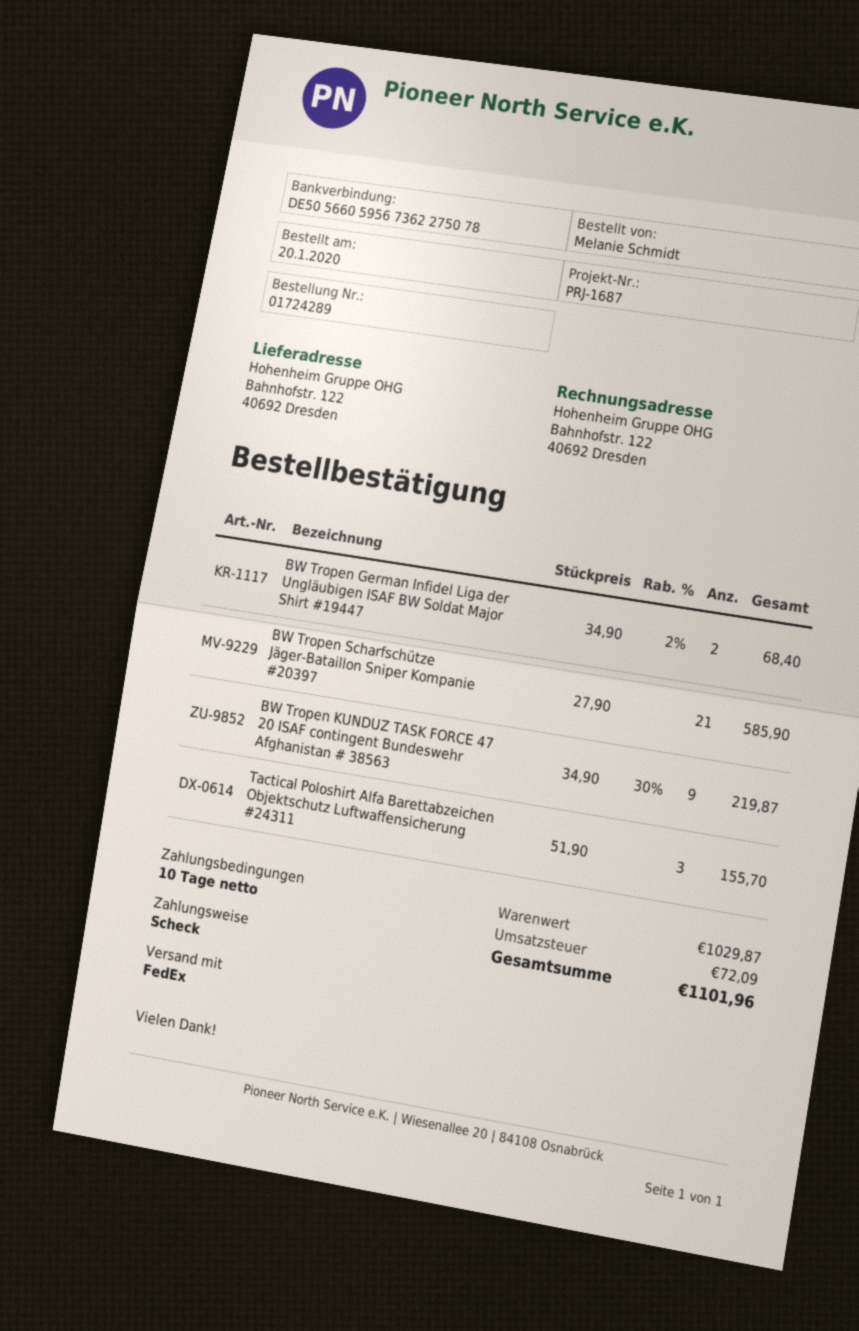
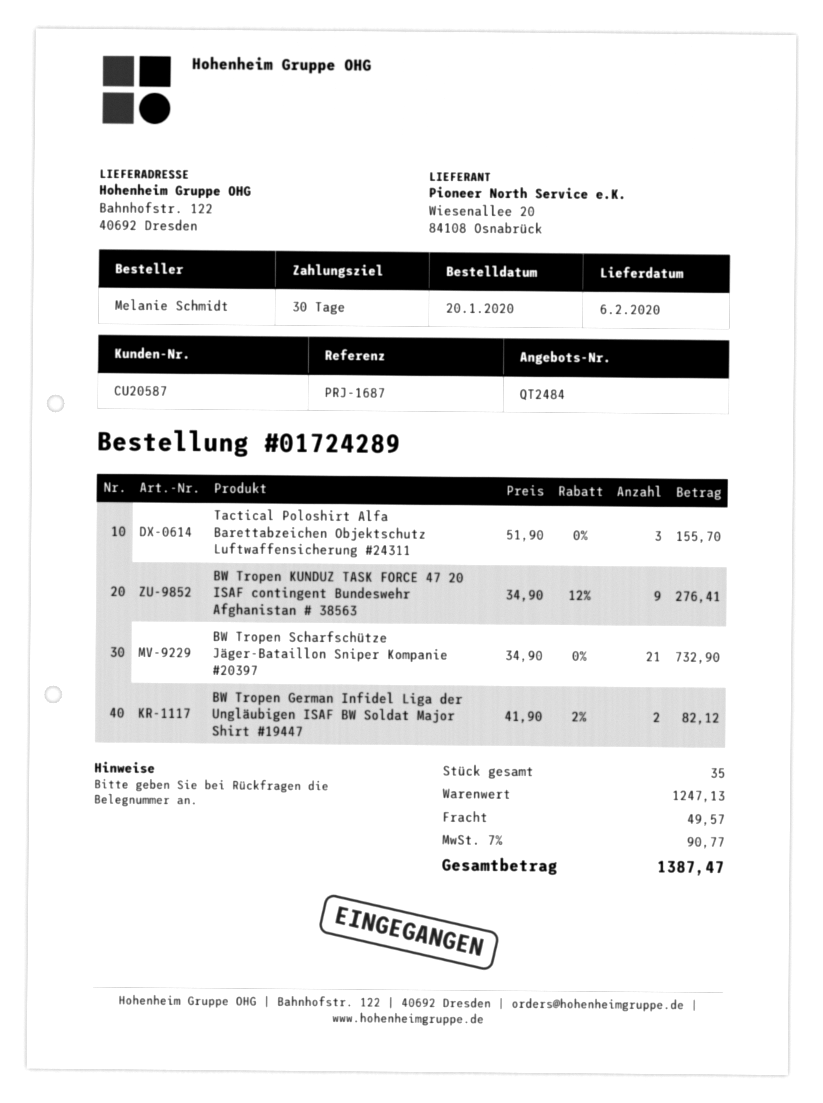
payment terms: 10 days -> 30 days
BW Tropen German Infidel Liga der Ungläubigen ISAF BW Soldat Major Shirt #19447: 2 x 34.90 - 2% = 68.40 -> 2 x 41.90 - 2% = 82.12
BW Tropen Scharfschütze Jäger-Bataillon Sniper Kompanie #20397: 21 x 27.90 = 585.90 -> 21 x 34.90 = 732.90
BW Tropen KUNDUZ TASK FORCE 47 20 ISAF contingent Bundeswehr Afghanistan # 38563: 9 x 34.90 - 30% = 219.87 -> 9 x 34.90 - 12% = 276.41
subtotal: 1029.87 -> 1247.13
shipping: none -> 49.57
tax: 72.09 -> 90.77
total: 1101.96 -> 1387.47

